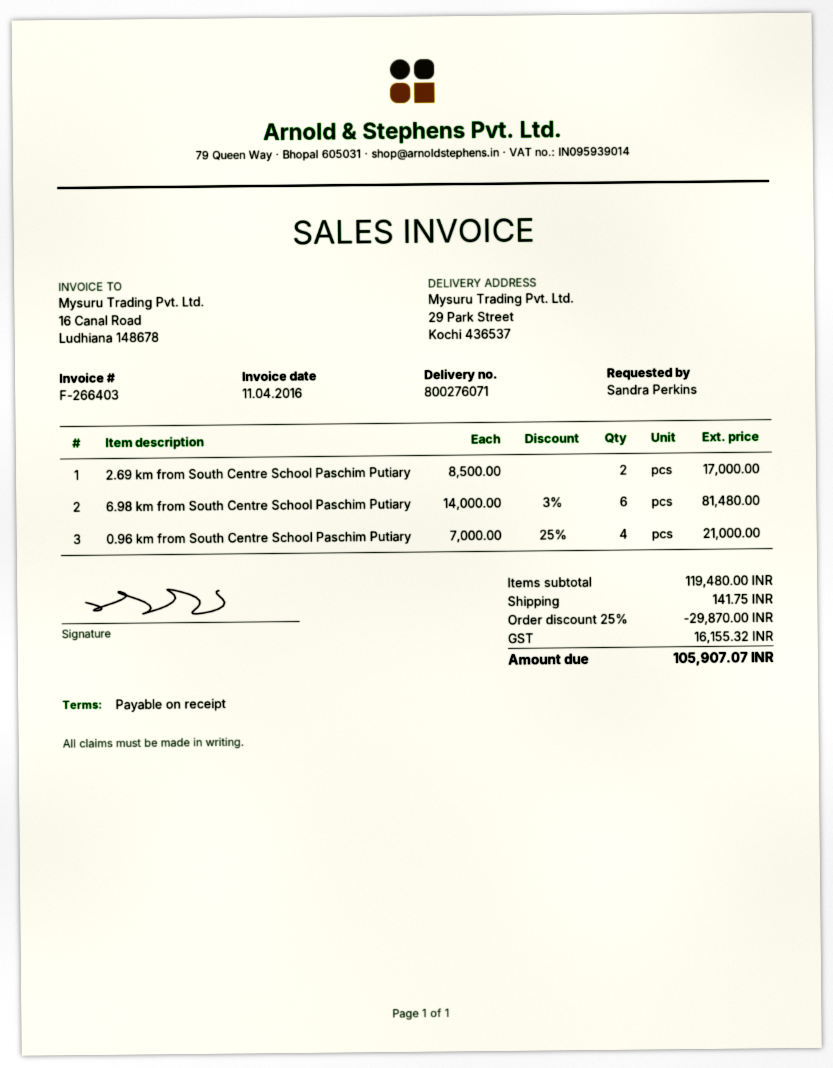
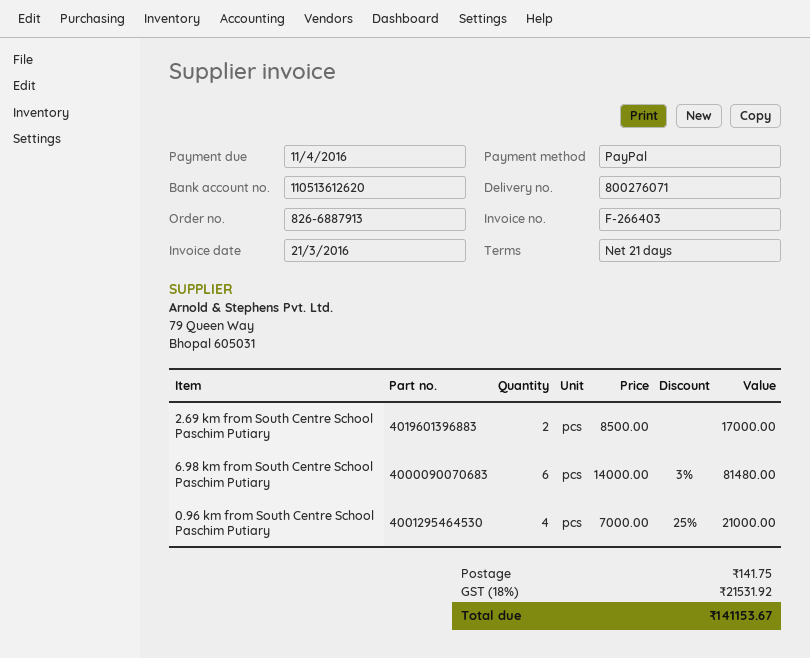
invoice date: 2016-04-11 -> 2016-03-21
payment terms: on receipt -> 21 days
discount: 25% = 29870.00 -> none
tax: 16155.32 -> 21531.92
total: 105907.07 -> 141153.67

